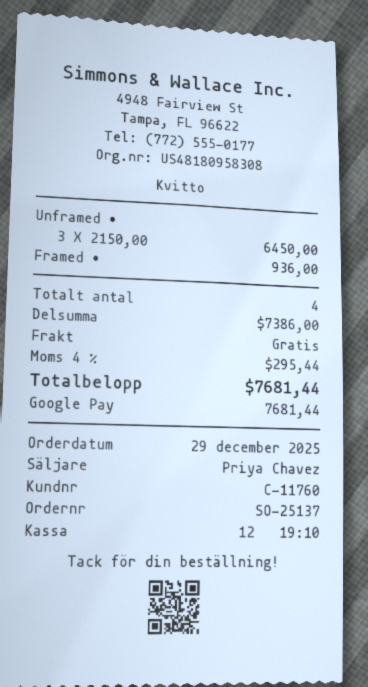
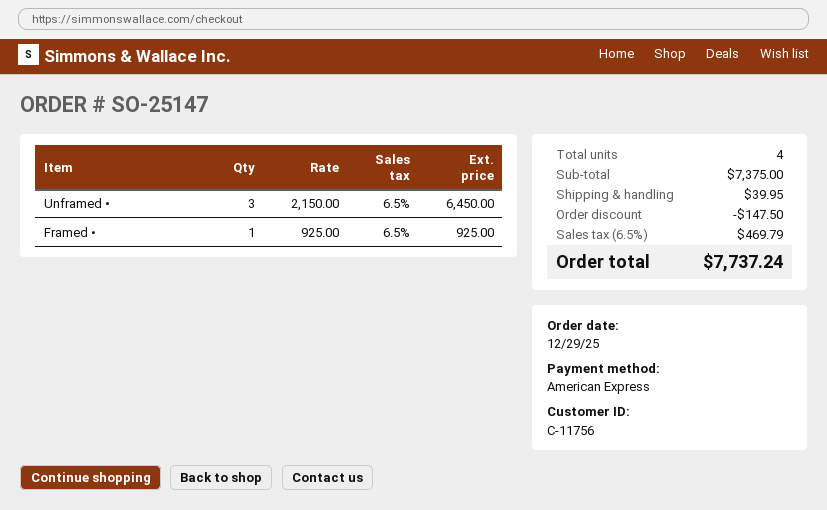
order number: SO-25137 -> SO-25147
customer number: C-11760 -> C-11756
payment method: Google Pay -> American Express
Framed •: 1 x 936.00 = 936.00 -> 1 x 925.00 = 925.00
subtotal: 7386.00 -> 7375.00
discount: none -> 147.50
shipping: 0.00 -> 39.95
tax: 4% = 295.44 -> 6.5% = 469.79
total: 7681.44 -> 7737.24

